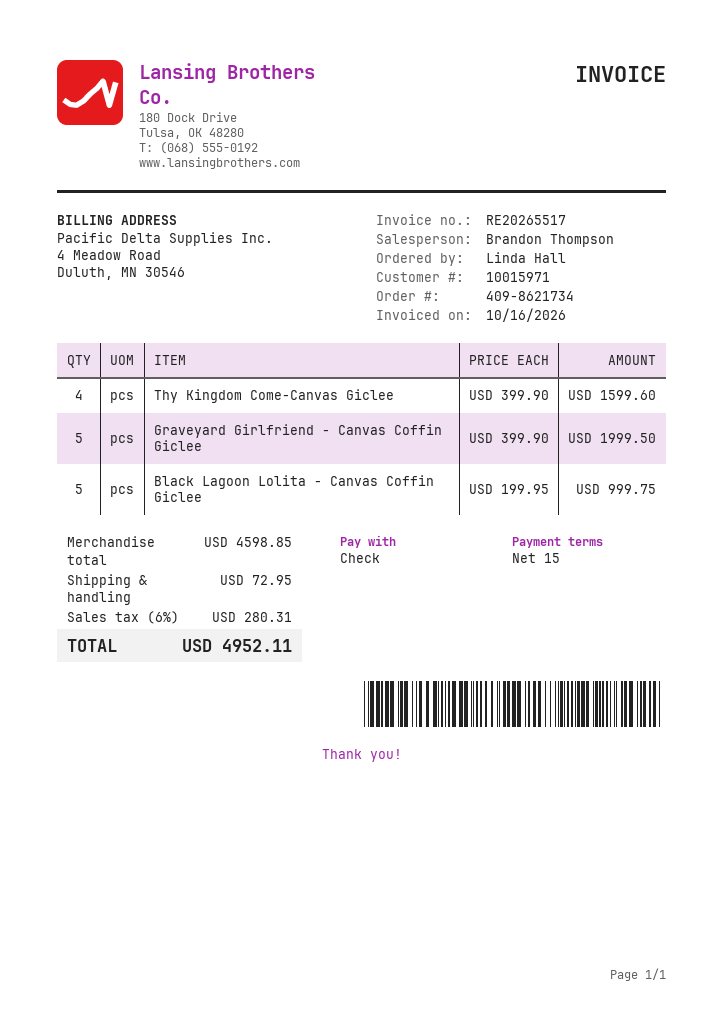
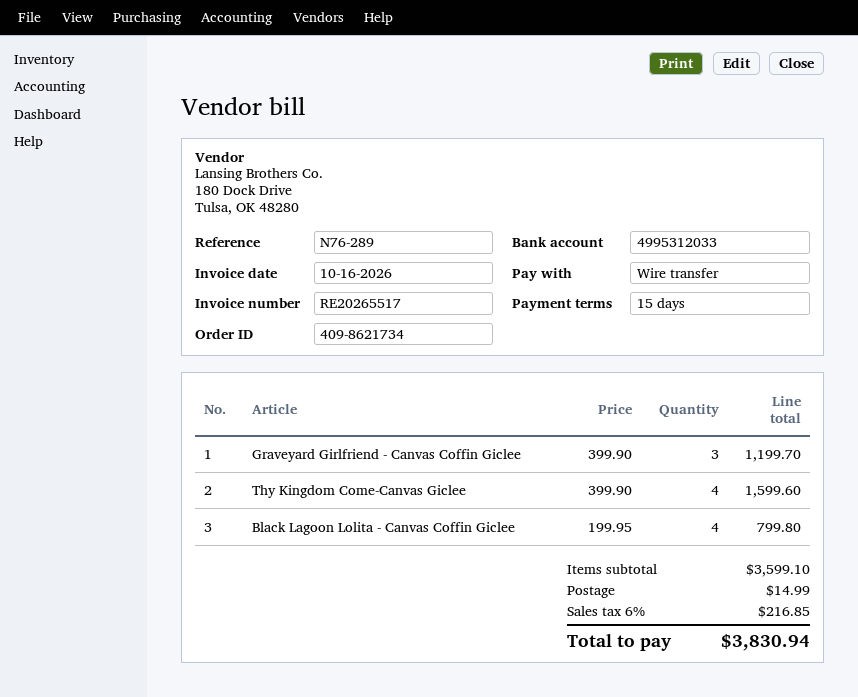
payment method: cheque -> bank transfer
Graveyard Girlfriend - Canvas Coffin Giclee: 5 x 399.90 = 1999.50 -> 3 x 399.90 = 1199.70
Black Lagoon Lolita - Canvas Coffin Giclee: 5 x 199.95 = 999.75 -> 4 x 199.95 = 799.80
subtotal: 4598.85 -> 3599.10
shipping: 72.95 -> 14.99
tax: 6% = 280.31 -> 6% = 216.85
total: 4952.11 -> 3830.94

